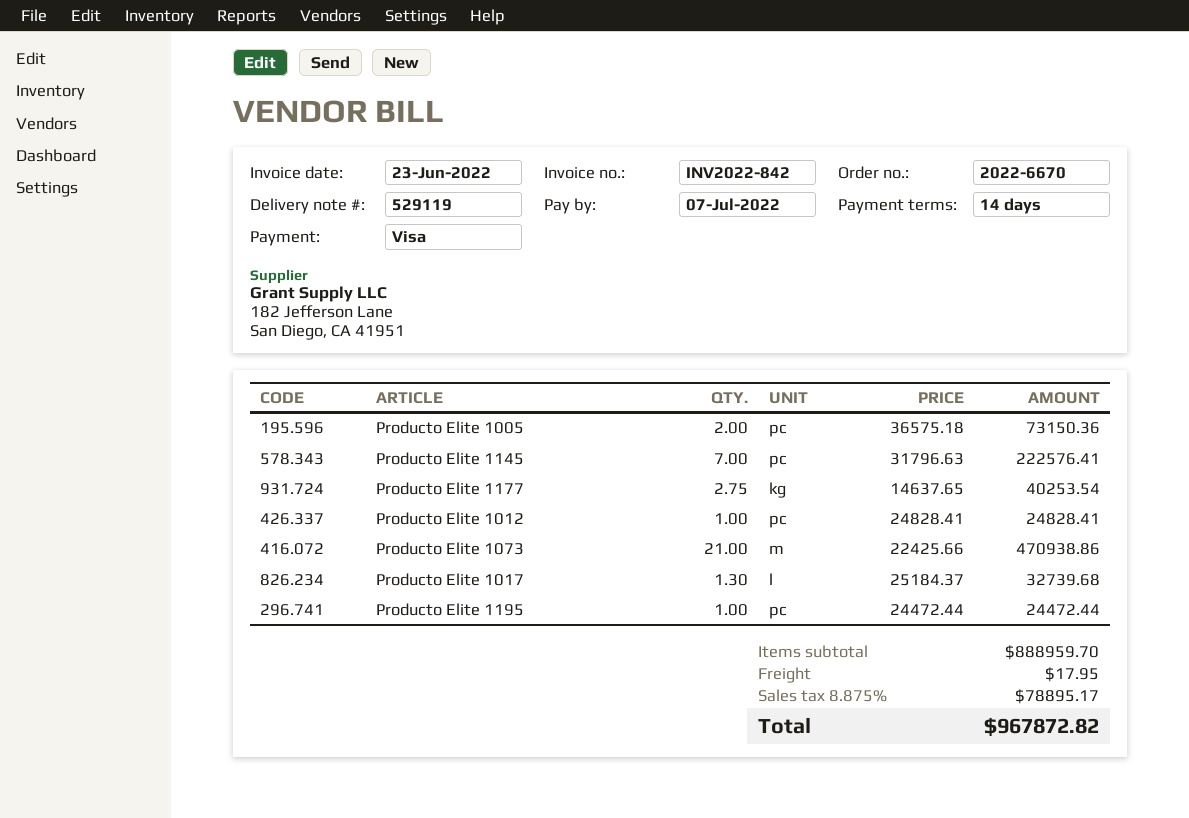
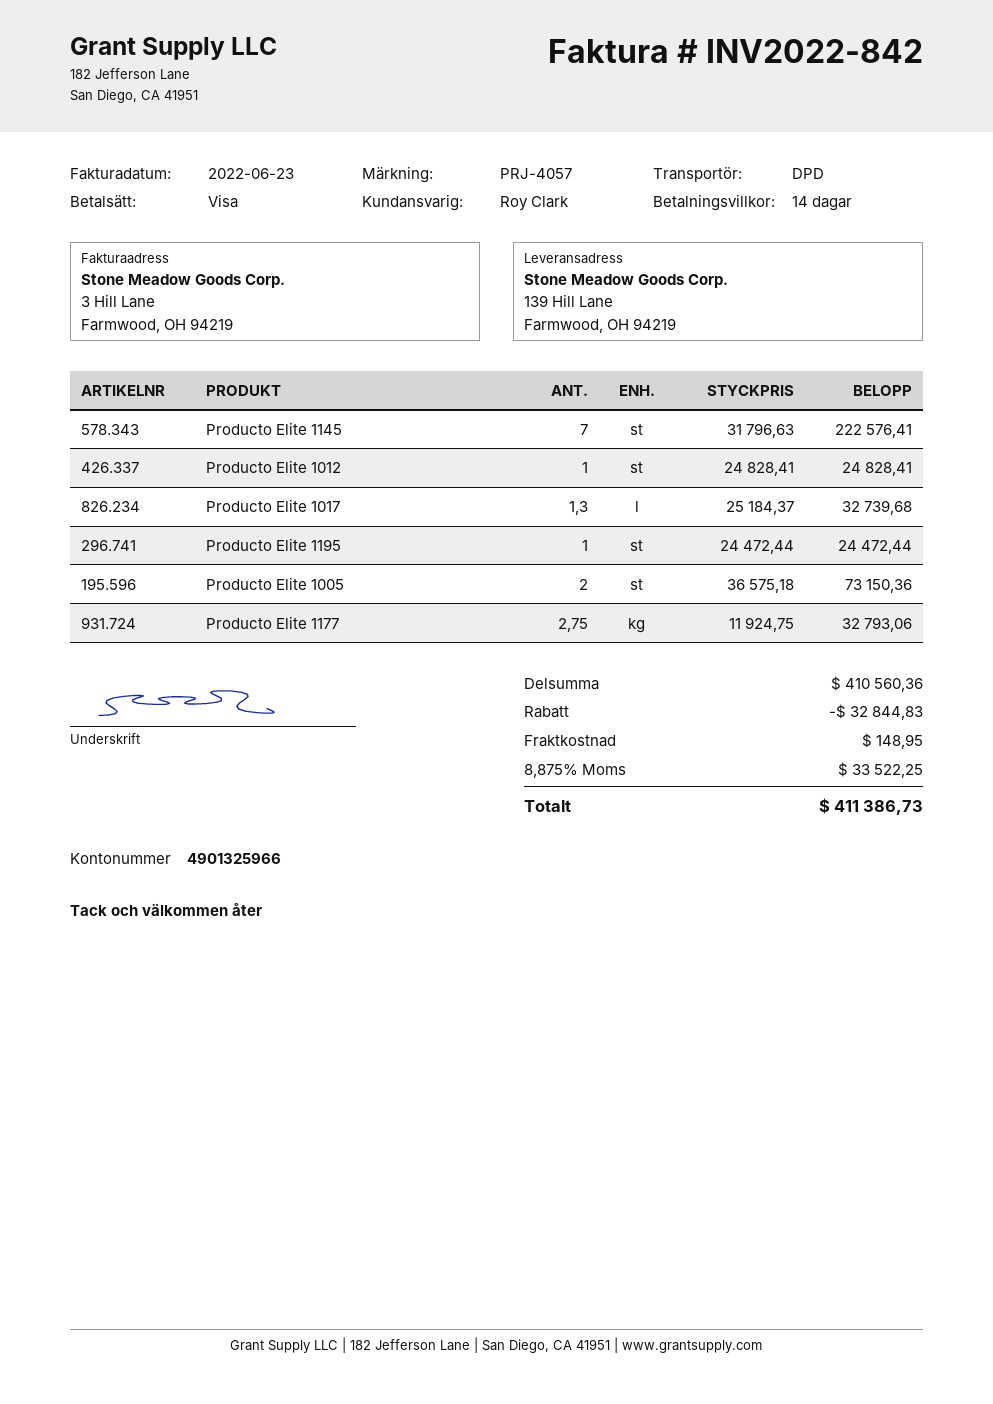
Producto Elite 1177: 2.75 x 14637.65 = 40253.54 -> 2.75 x 11924.75 = 32793.06
Producto Elite 1073: 21 x 22425.66 = 470938.86 -> none
subtotal: 888959.70 -> 410560.36
discount: none -> 32844.83
shipping: 17.95 -> 148.95
tax: 8.875% = 78895.17 -> 8.875% = 33522.25
total: 967872.82 -> 411386.73

